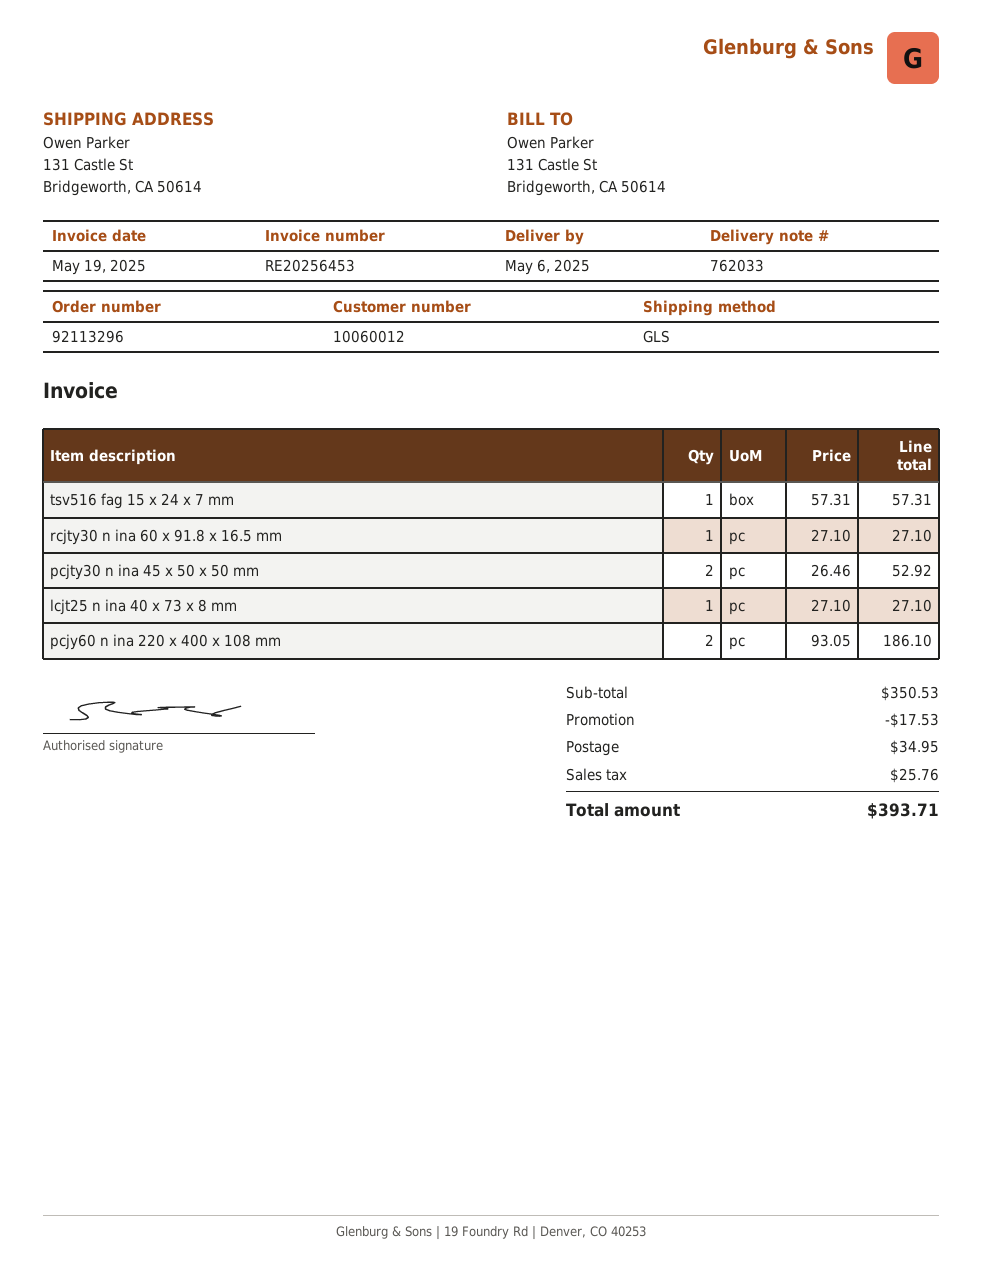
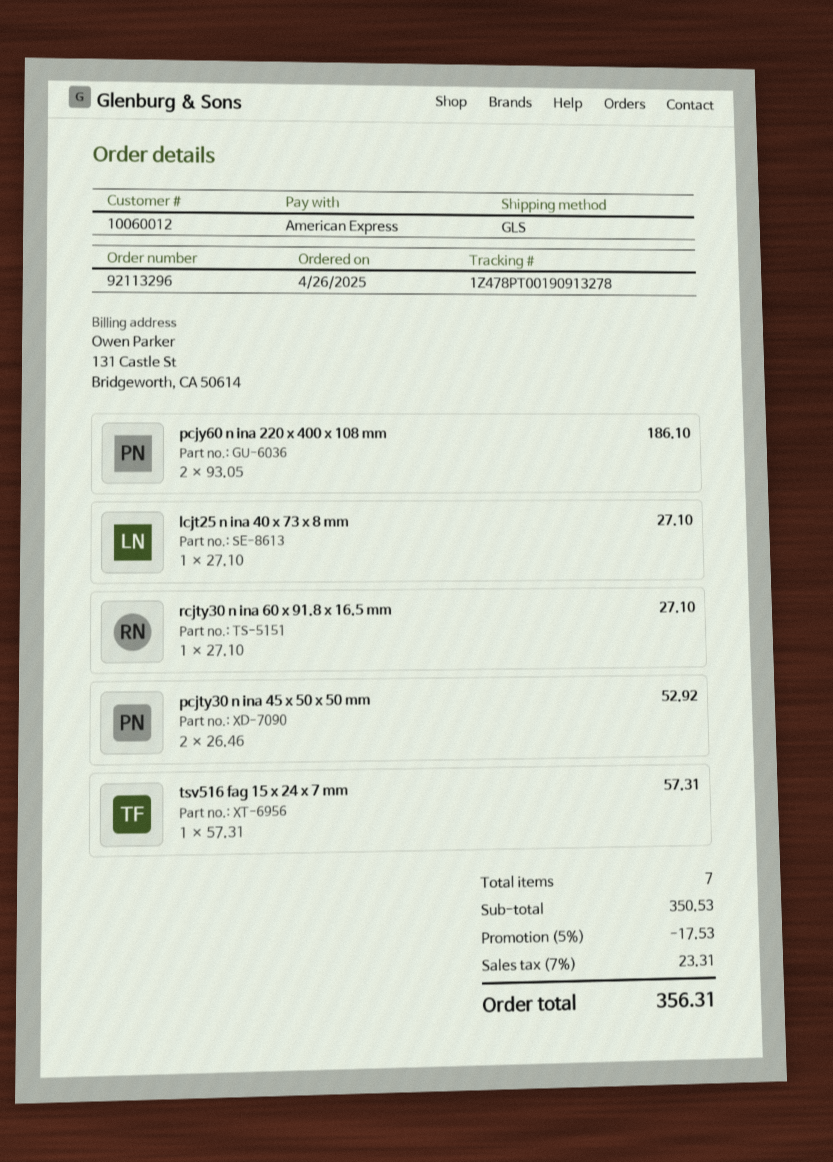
shipping: 34.95 -> none
tax: 25.76 -> 23.31
total: 393.71 -> 356.31

